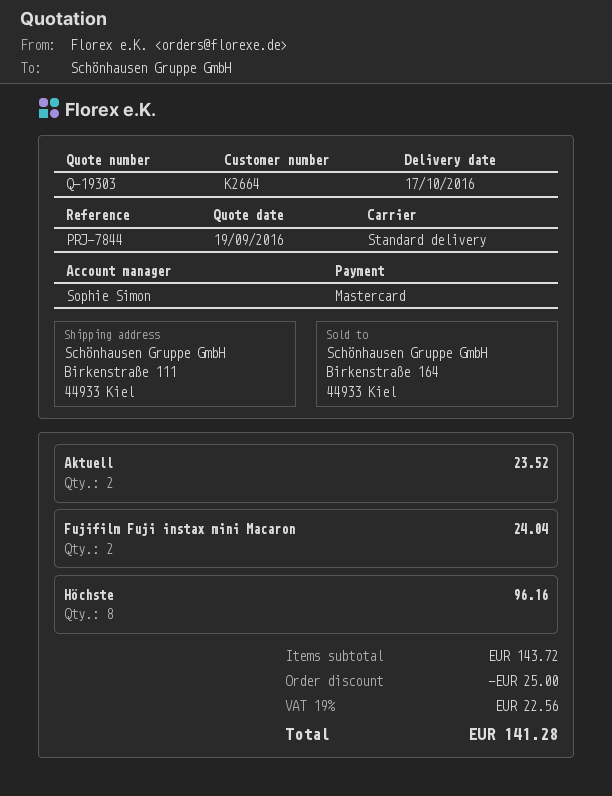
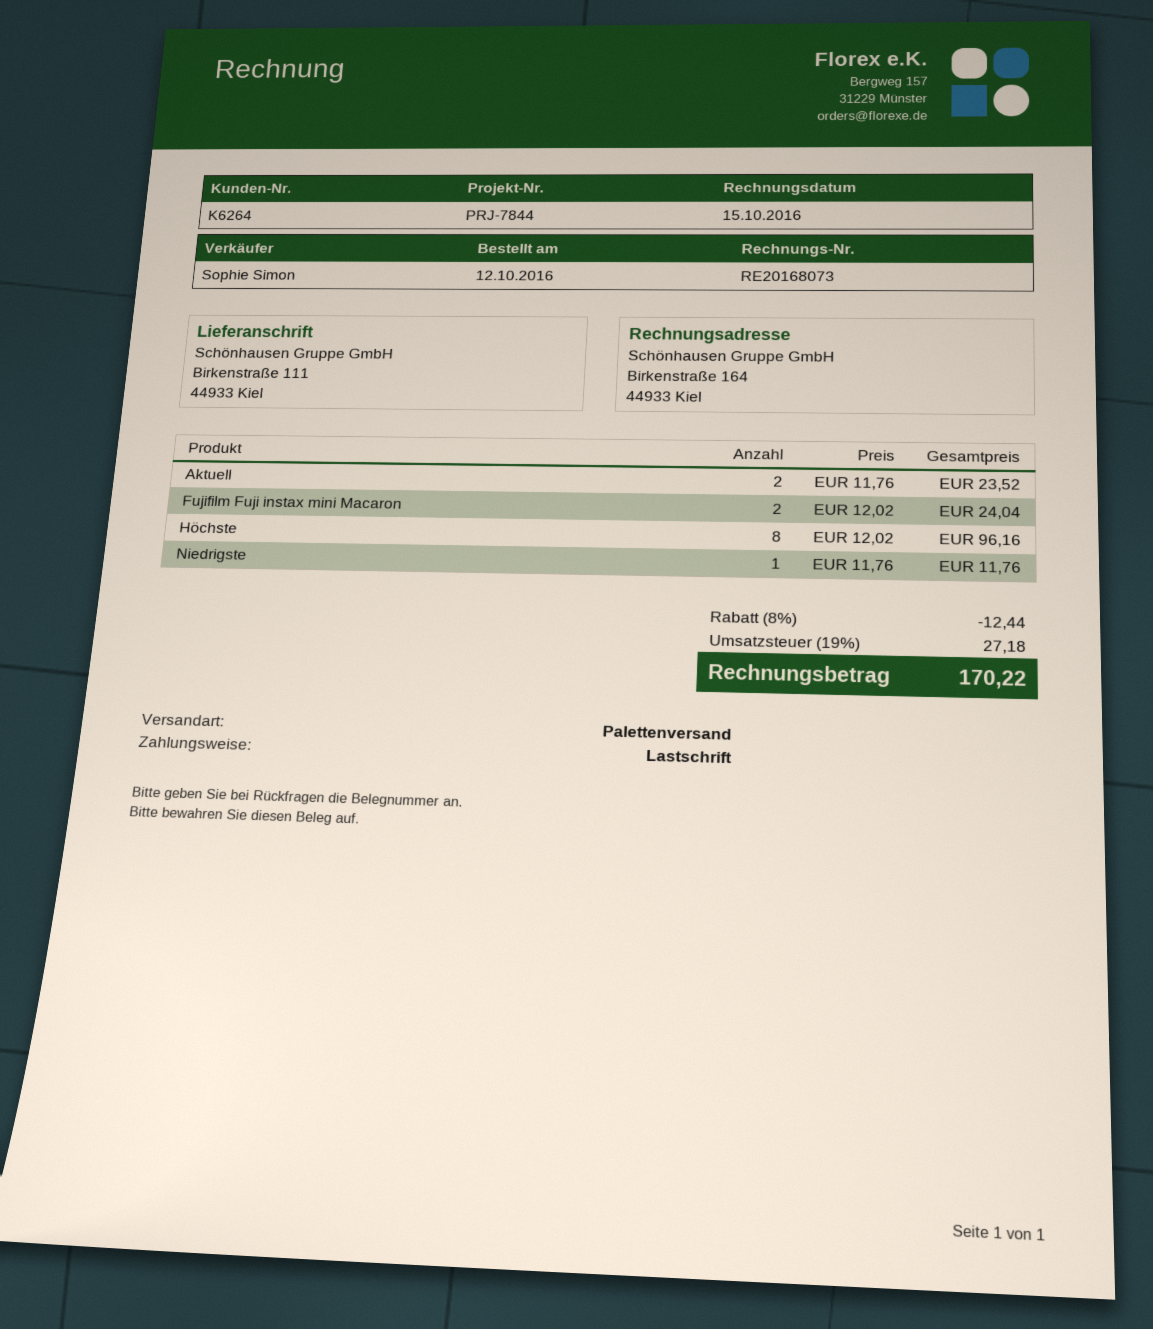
customer number: K2664 -> K6264
payment method: Mastercard -> direct debit
shipping method: standard -> pallet freight
Niedrigste: none -> 1 for 11.76
discount: 25.00 -> 12.44
tax: 19% = 22.56 -> 19% = 27.18
total: 141.28 -> 170.22

